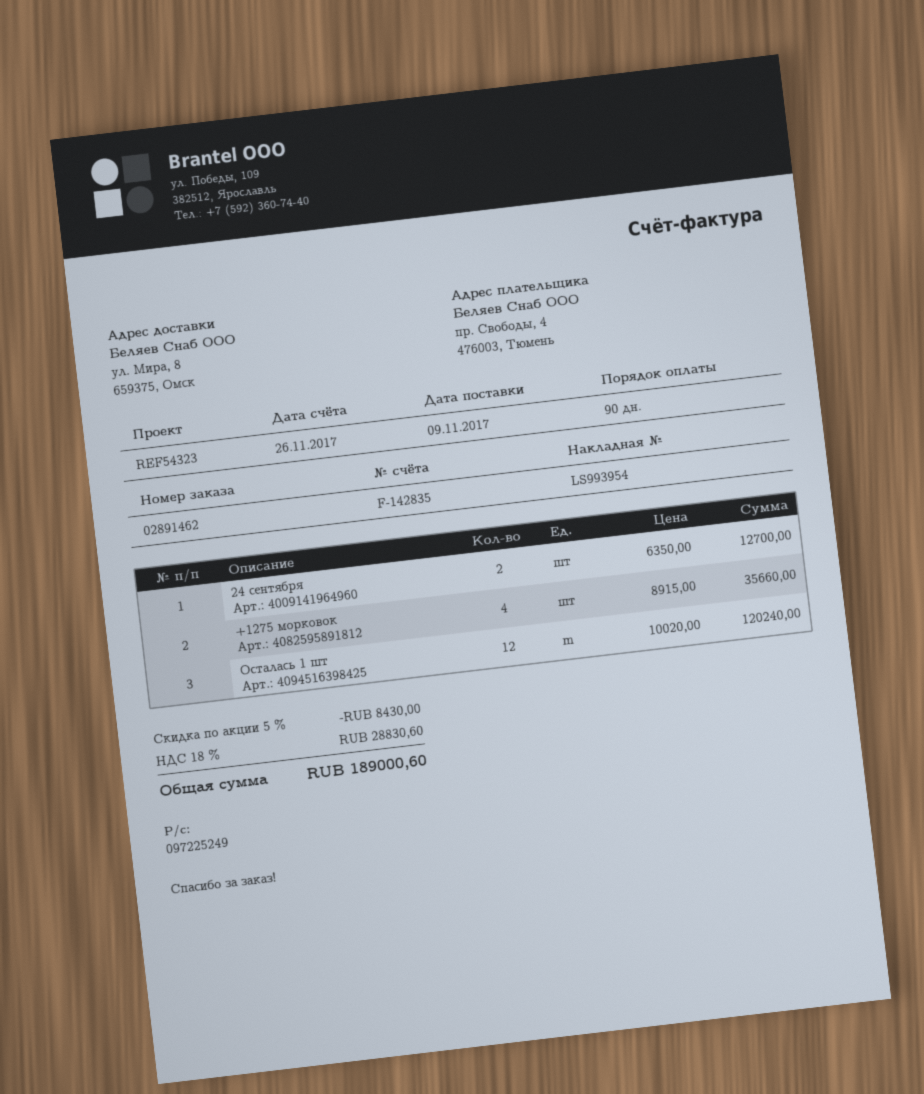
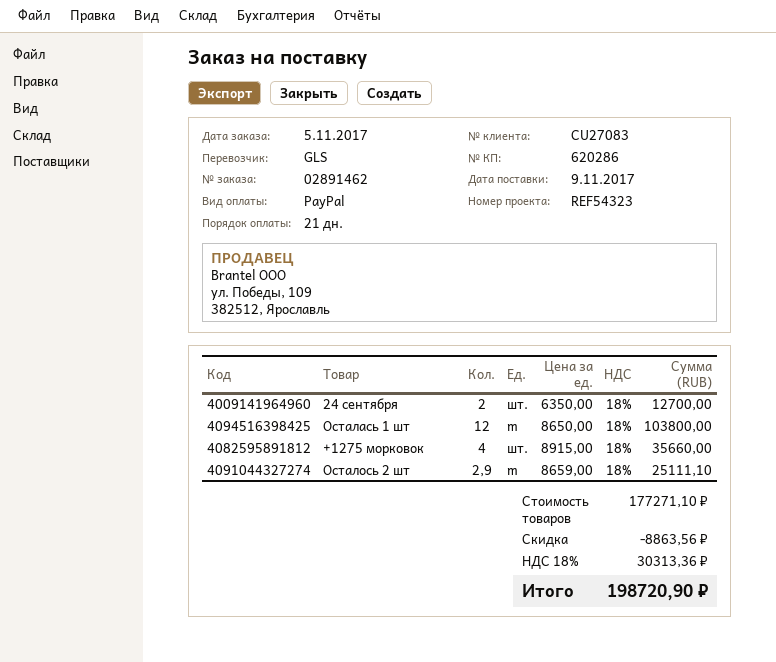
payment terms: 90 days -> 21 days
Осталась 1 шт: 12 x 10020.00 = 120240.00 -> 12 x 8650.00 = 103800.00
Осталось 2 шт: none -> 2.9 x 8659.00 = 25111.10
discount: 8430.00 -> 8863.56
tax: 18% = 28830.60 -> 18% = 30313.36
total: 189000.60 -> 198720.90

